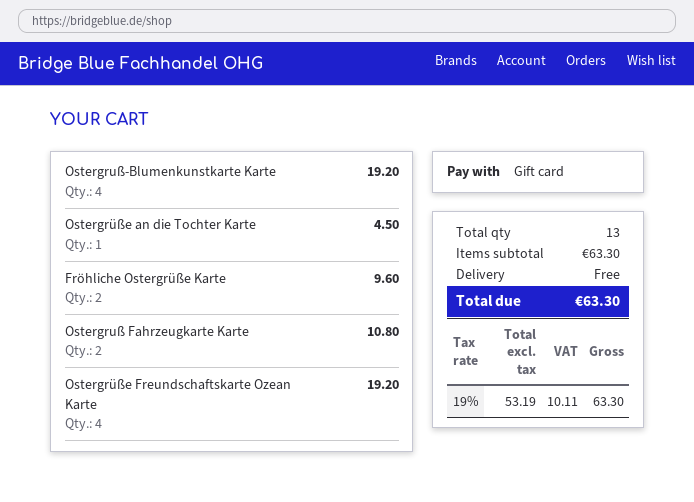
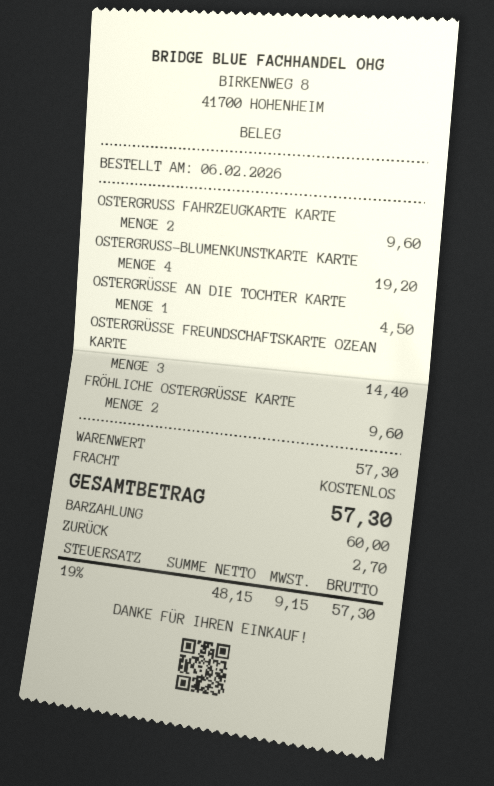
payment method: gift card -> cash
Ostergruß Fahrzeugkarte Karte: 2 for 10.80 -> 2 for 9.60
Ostergrüße Freundschaftskarte Ozean Karte: 4 for 19.20 -> 3 for 14.40
subtotal: 63.30 -> 57.30
net: 53.19 -> 48.15
tax: 19% = 10.11 -> 19% = 9.15
total: 63.30 -> 57.30

